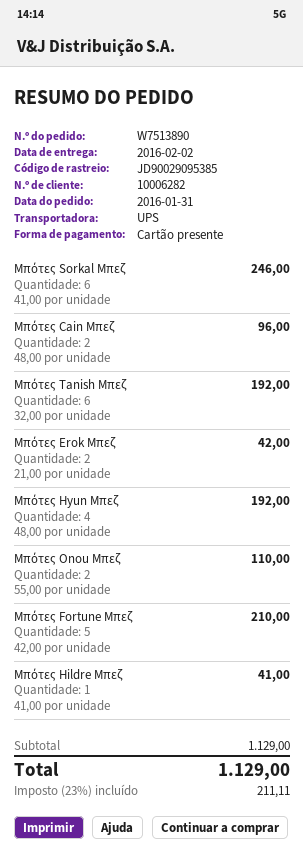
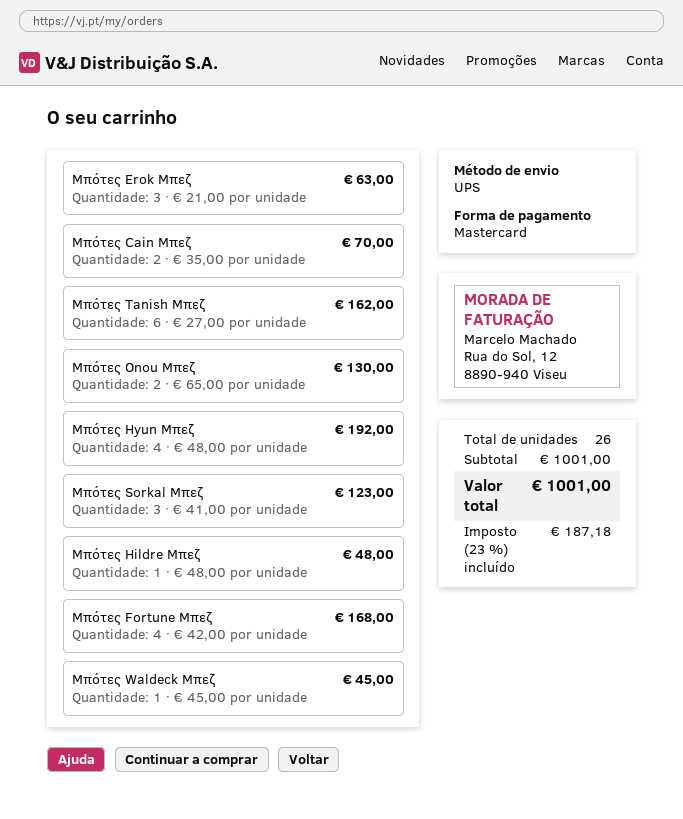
payment method: gift card -> Mastercard
Μπότες Sorkal Μπεζ: 6 x 41.00 = 246.00 -> 3 x 41.00 = 123.00
Μπότες Cain Μπεζ: 2 x 48.00 = 96.00 -> 2 x 35.00 = 70.00
Μπότες Tanish Μπεζ: 6 x 32.00 = 192.00 -> 6 x 27.00 = 162.00
Μπότες Erok Μπεζ: 2 x 21.00 = 42.00 -> 3 x 21.00 = 63.00
Μπότες Onou Μπεζ: 2 x 55.00 = 110.00 -> 2 x 65.00 = 130.00
Μπότες Fortune Μπεζ: 5 x 42.00 = 210.00 -> 4 x 42.00 = 168.00
Μπότες Hildre Μπεζ: 1 x 41.00 = 41.00 -> 1 x 48.00 = 48.00
Μπότες Waldeck Μπεζ: none -> 1 x 45.00 = 45.00
subtotal: 1129.00 -> 1001.00
tax: 23% = 211.11 -> 23% = 187.18
total: 1129.00 -> 1001.00

